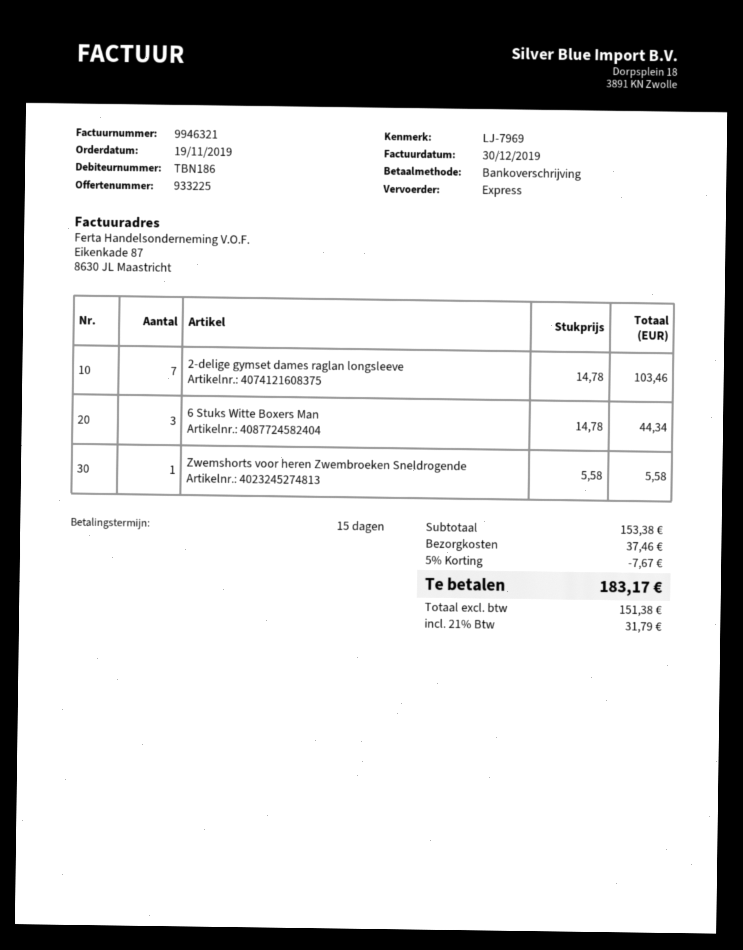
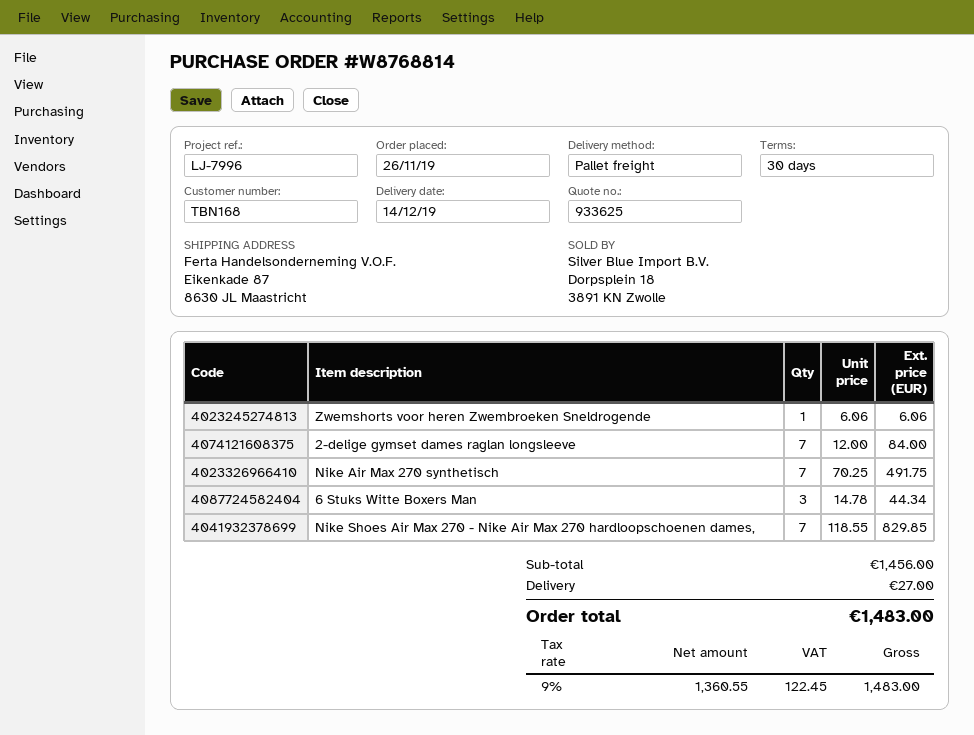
quote number: 933225 -> 933625
order date: 2019-11-19 -> 2019-11-26
payment terms: 15 days -> 30 days
customer number: TBN186 -> TBN168
reference: LJ-7969 -> LJ-7996
shipping method: express -> pallet freight
2-delige gymset dames raglan longsleeve: 7 x 14.78 = 103.46 -> 7 x 12.00 = 84.00
Zwemshorts voor heren Zwembroeken Sneldrogende: 1 x 5.58 = 5.58 -> 1 x 6.06 = 6.06
Nike Air Max 270 synthetisch: none -> 7 x 70.25 = 491.75
Nike Shoes Air Max 270 - Nike Air Max 270 hardloopschoenen dames,: none -> 7 x 118.55 = 829.85
subtotal: 153.38 -> 1456.00
discount: 5% = 7.67 -> none
shipping: 37.46 -> 27.00
net: 151.38 -> 1360.55
tax: 21% = 31.79 -> 9% = 122.45
total: 183.17 -> 1483.00

